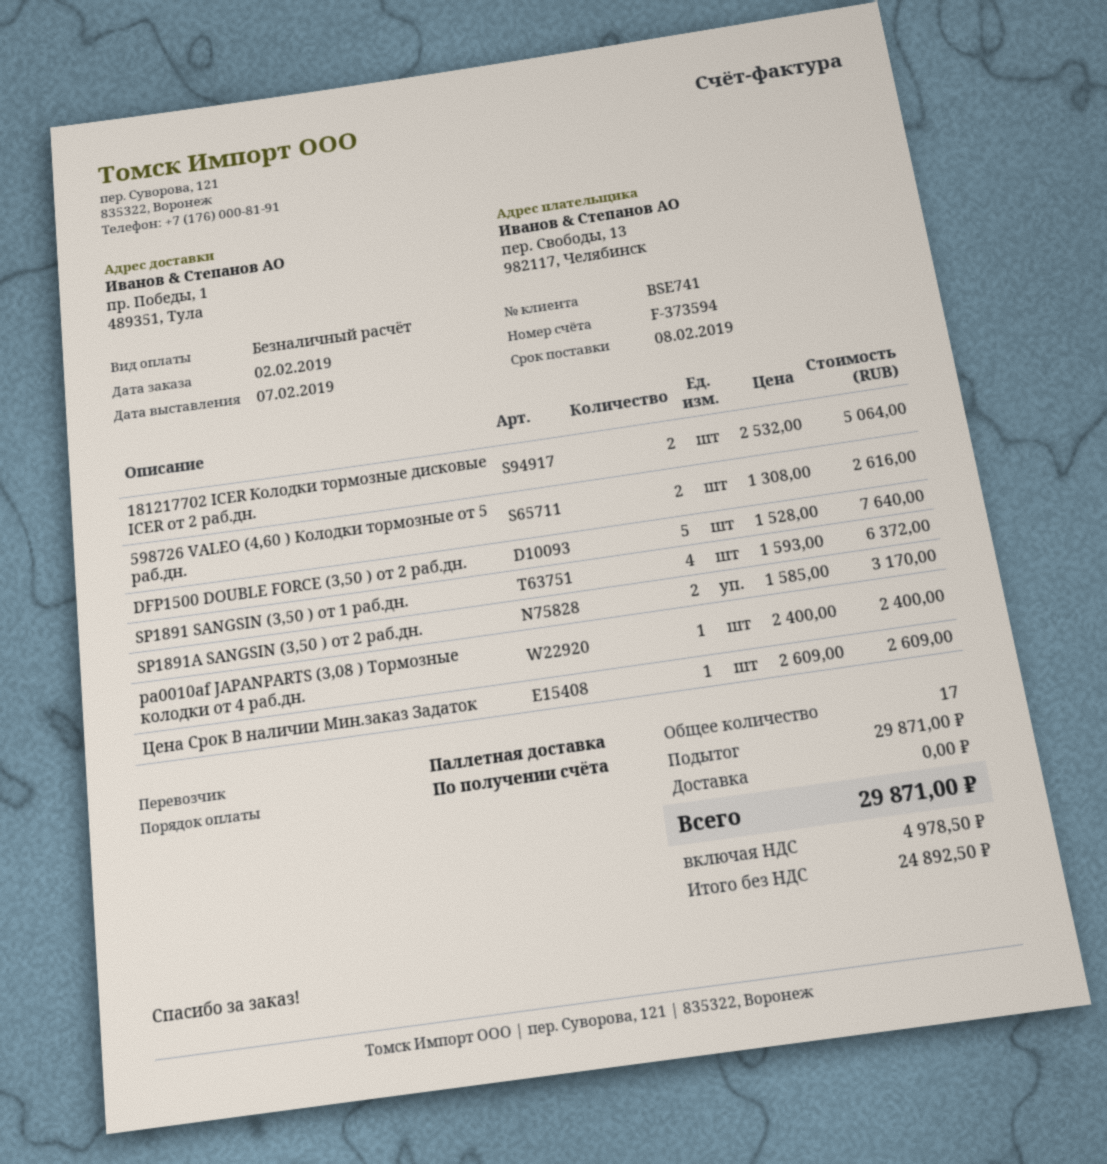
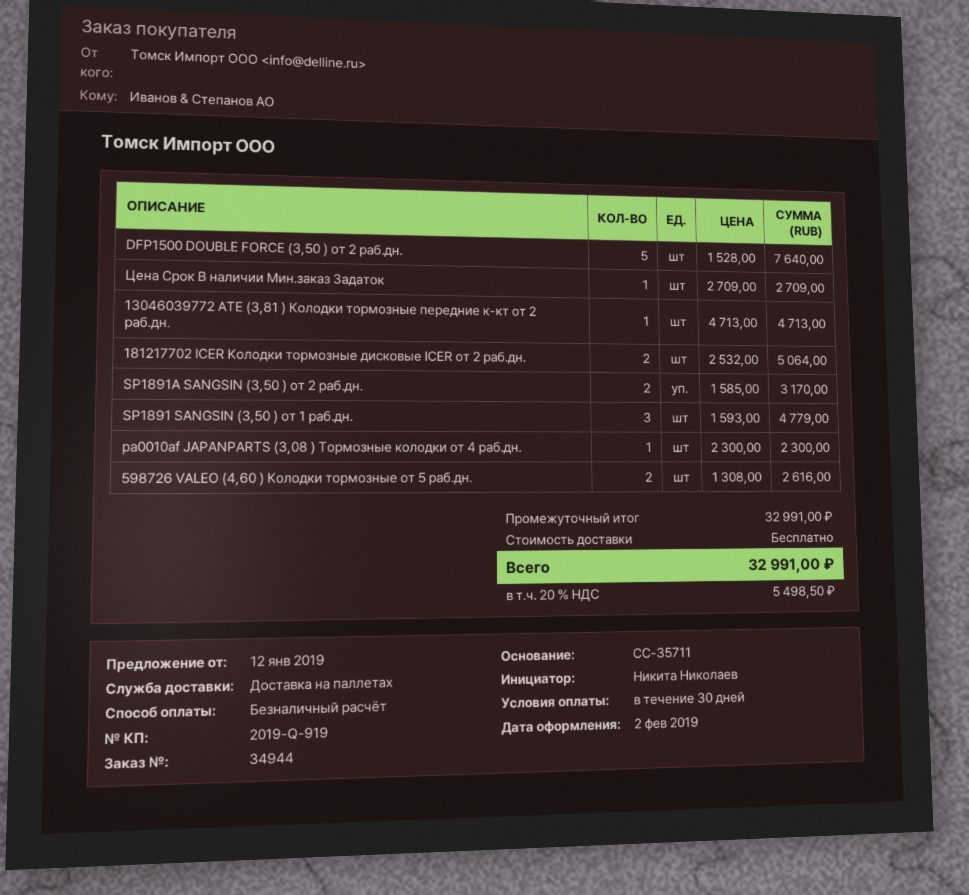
payment terms: on receipt -> 30 days
SP1891 SANGSIN (3,50 ) от 1 раб.дн.: 4 x 1593.00 = 6372.00 -> 3 x 1593.00 = 4779.00
pa0010af JAPANPARTS (3,08 ) Тормозные колодки от 4 раб.дн.: 1 x 2400.00 = 2400.00 -> 1 x 2300.00 = 2300.00
Цена Срок В наличии Мин.заказ Задаток: 1 x 2609.00 = 2609.00 -> 1 x 2709.00 = 2709.00
13046039772 ATE (3,81 ) Колодки тормозные передние к-кт от 2 раб.дн.: none -> 1 x 4713.00 = 4713.00
subtotal: 29871.00 -> 32991.00
tax: 4978.50 -> 5498.50
total: 29871.00 -> 32991.00

